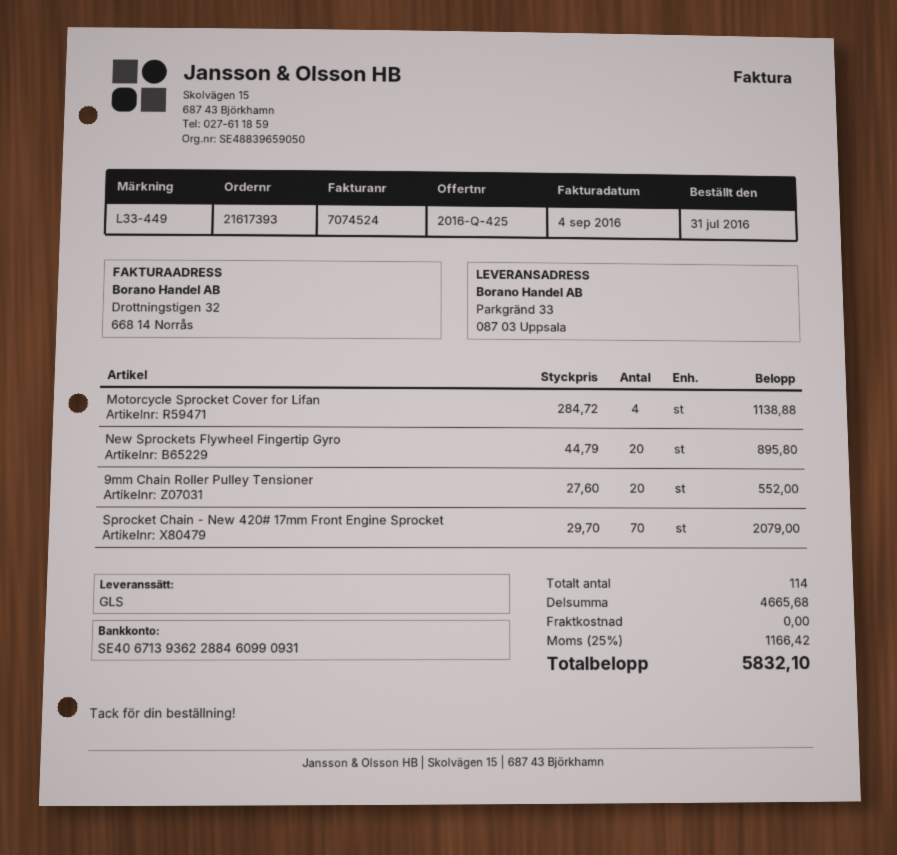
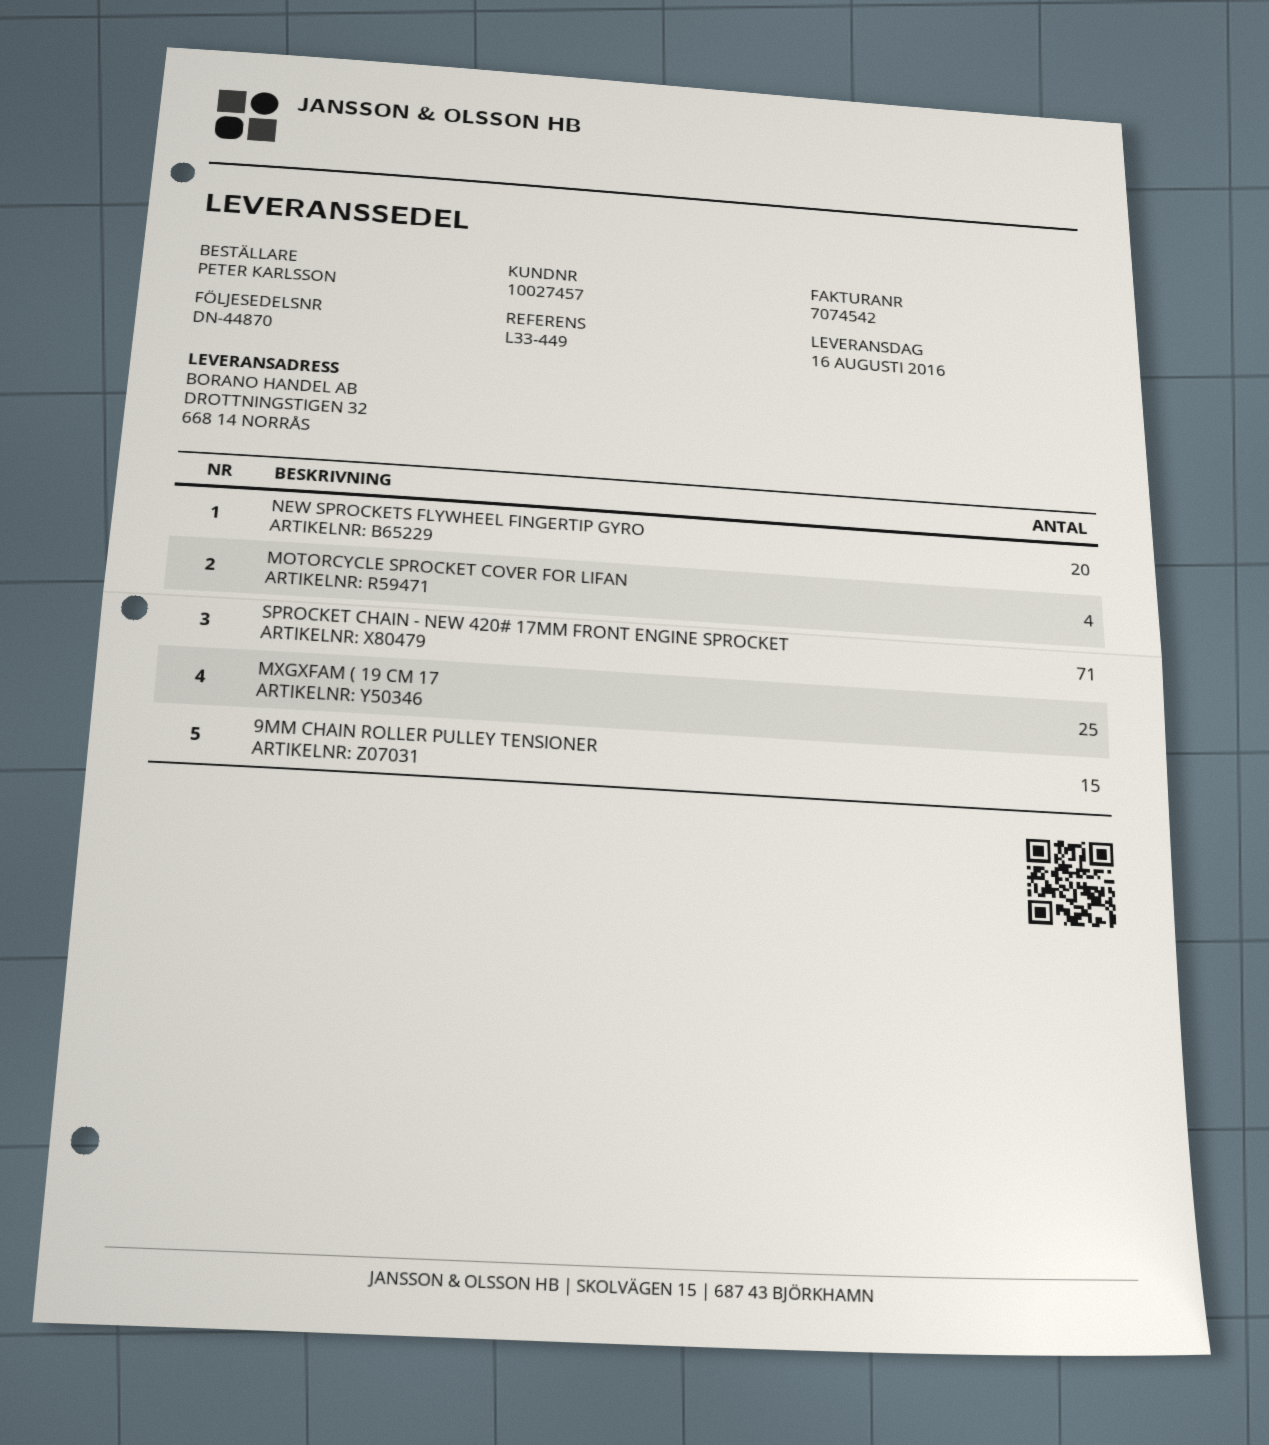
invoice number: 7074524 -> 7074542
ship to: Parkgränd 33, 087 03 Uppsala -> DROTTNINGSTIGEN 32, 668 14 NORRÅS
9mm Chain Roller Pulley Tensioner: 20 -> 15
Sprocket Chain - New 420# 17mm Front Engine Sprocket: 70 -> 71
MXGXFAM ( 19 CM 17: none -> 25

